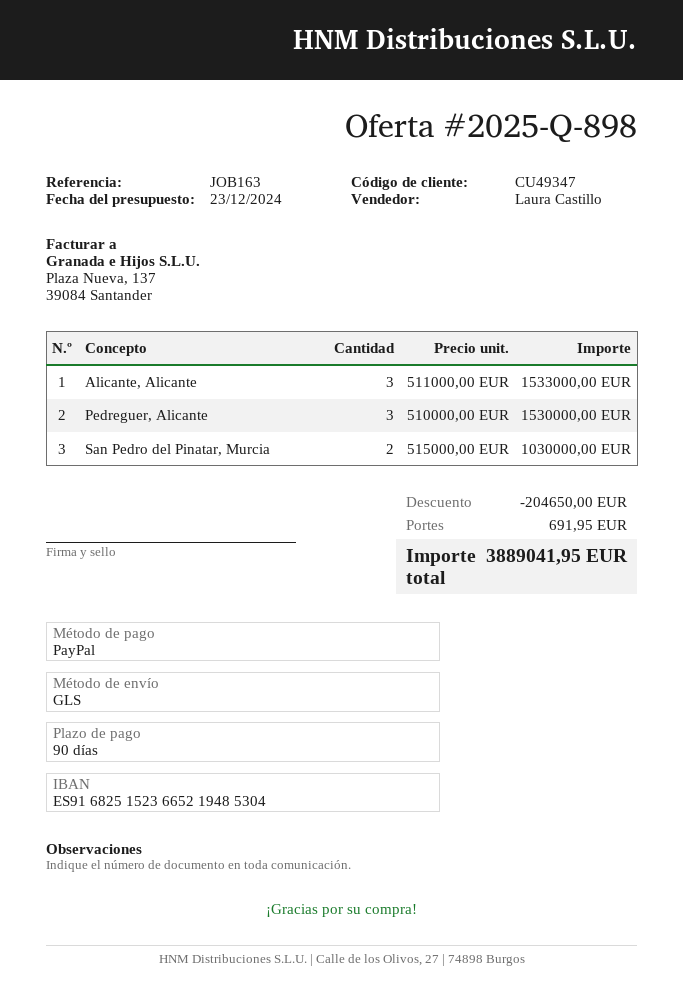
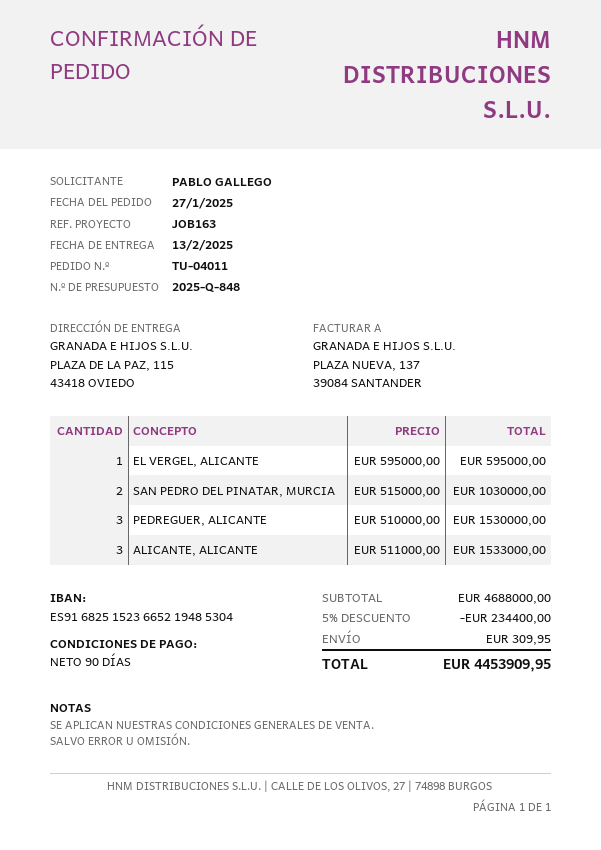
quote number: 2025-Q-898 -> 2025-Q-848
EL VERGEL, ALICANTE: none -> 1 x 595000.00 = 595000.00
discount: 204650.00 -> 234400.00
shipping: 691.95 -> 309.95
total: 3889041.95 -> 4453909.95

